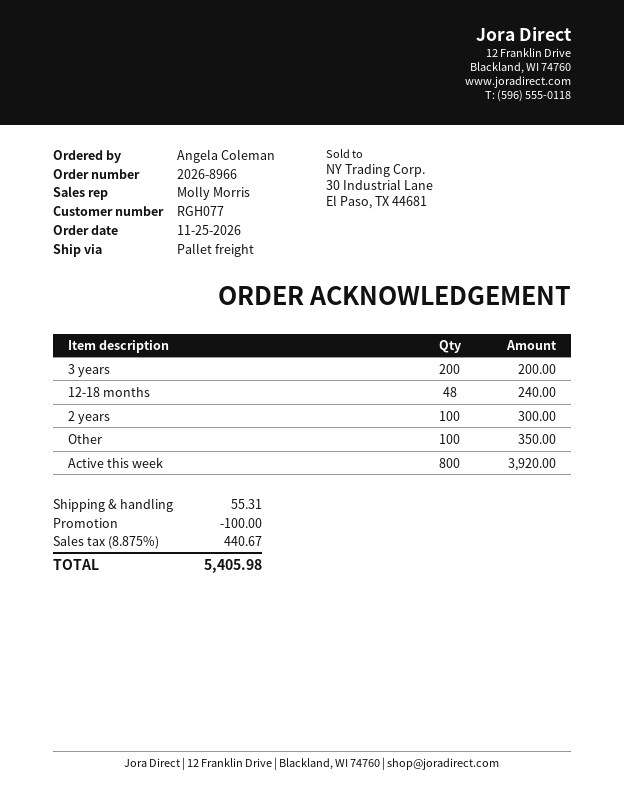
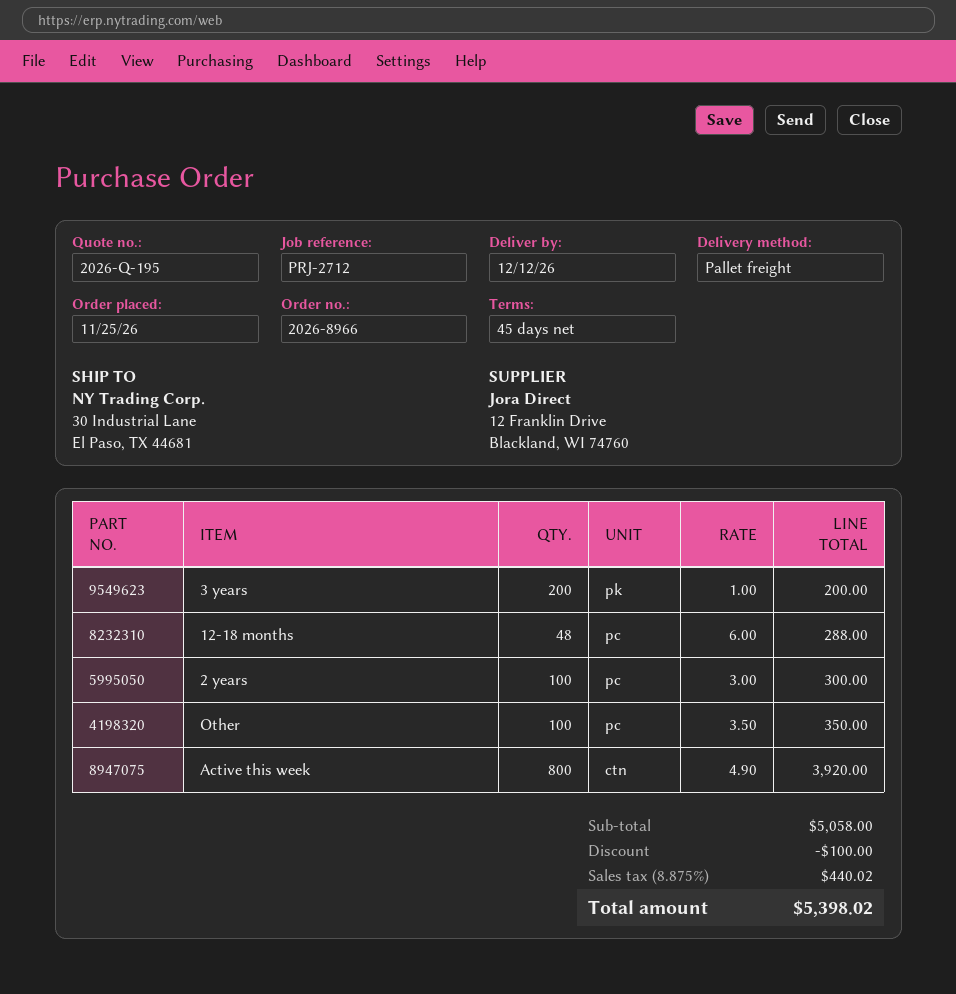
12-18 months: 48 for 240.00 -> 48 for 288.00
shipping: 55.31 -> none
tax: 8.875% = 440.67 -> 8.875% = 440.02
total: 5405.98 -> 5398.02

